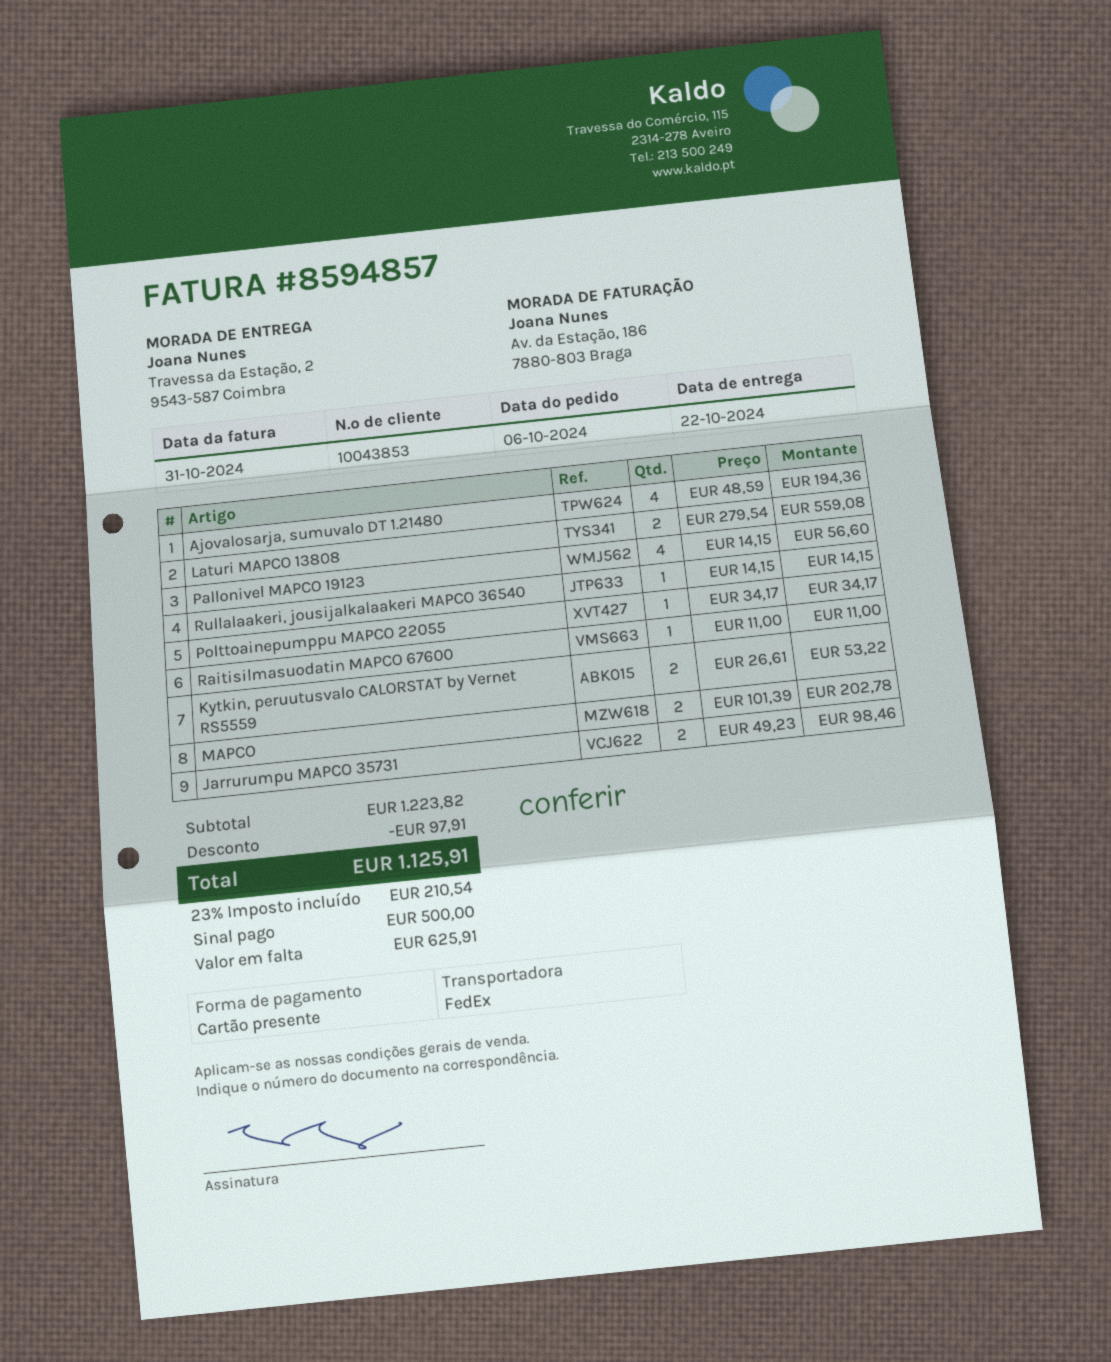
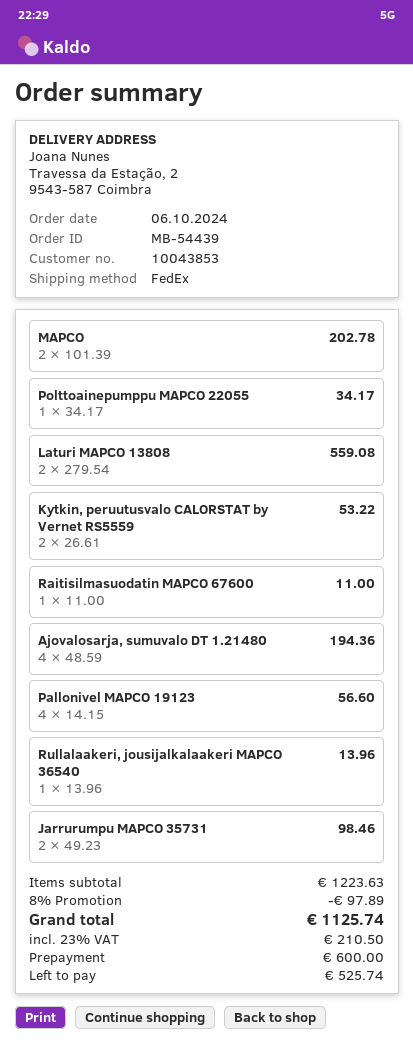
Rullalaakeri, jousijalkalaakeri MAPCO 36540: 1 x 14.15 = 14.15 -> 1 x 13.96 = 13.96
subtotal: 1223.82 -> 1223.63
discount: 97.91 -> 97.89
tax: 23% = 210.54 -> 23% = 210.50
total: 1125.91 -> 1125.74
deposit: 500.00 -> 600.00
balance: 625.91 -> 525.74

